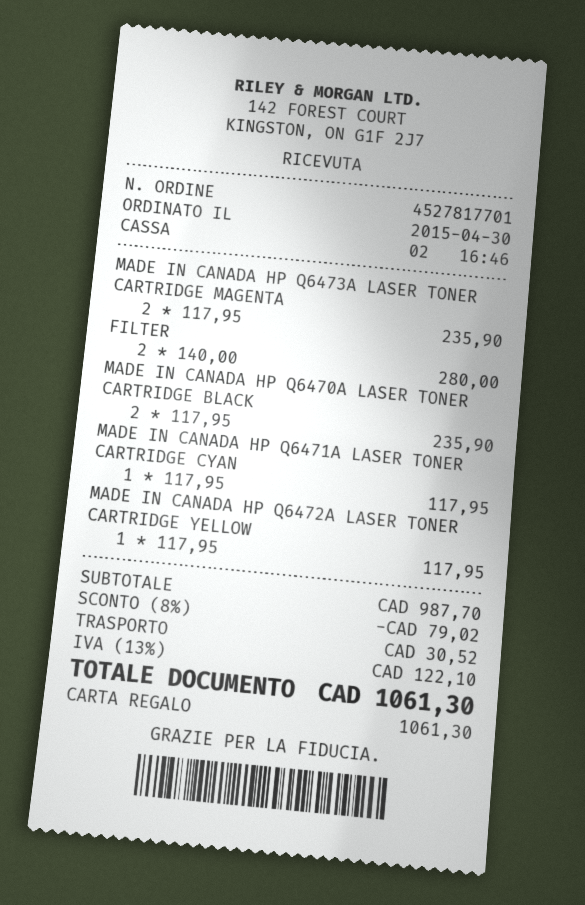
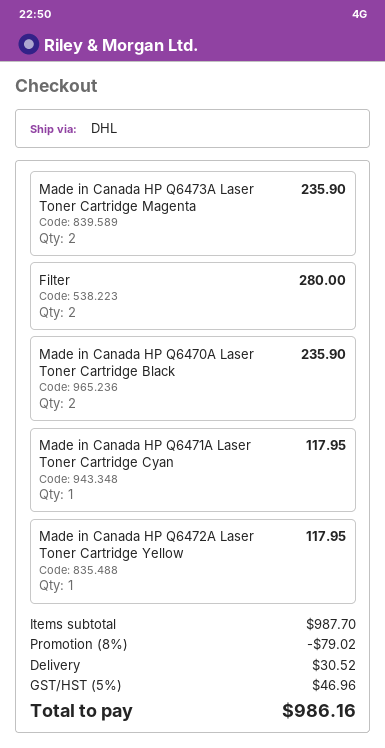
tax: 13% = 122.10 -> 5% = 46.96
total: 1061.30 -> 986.16

